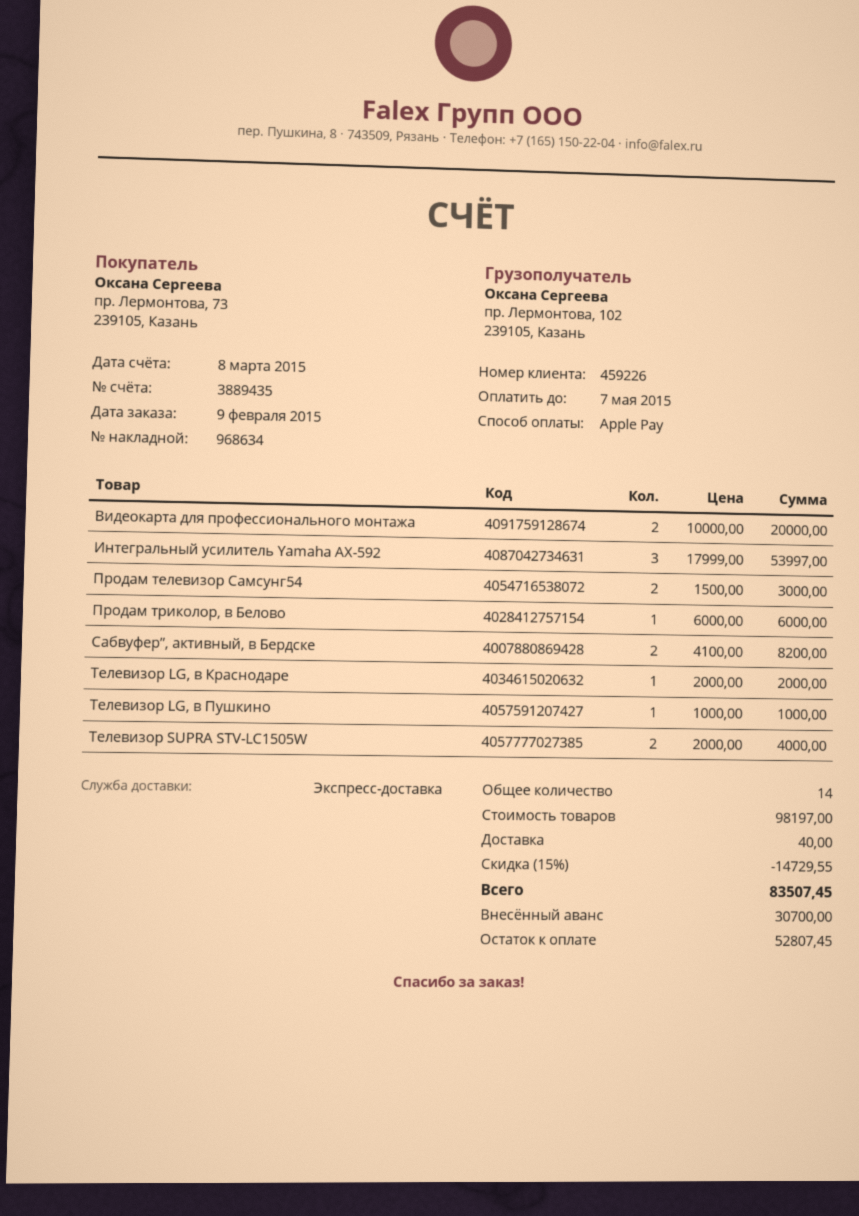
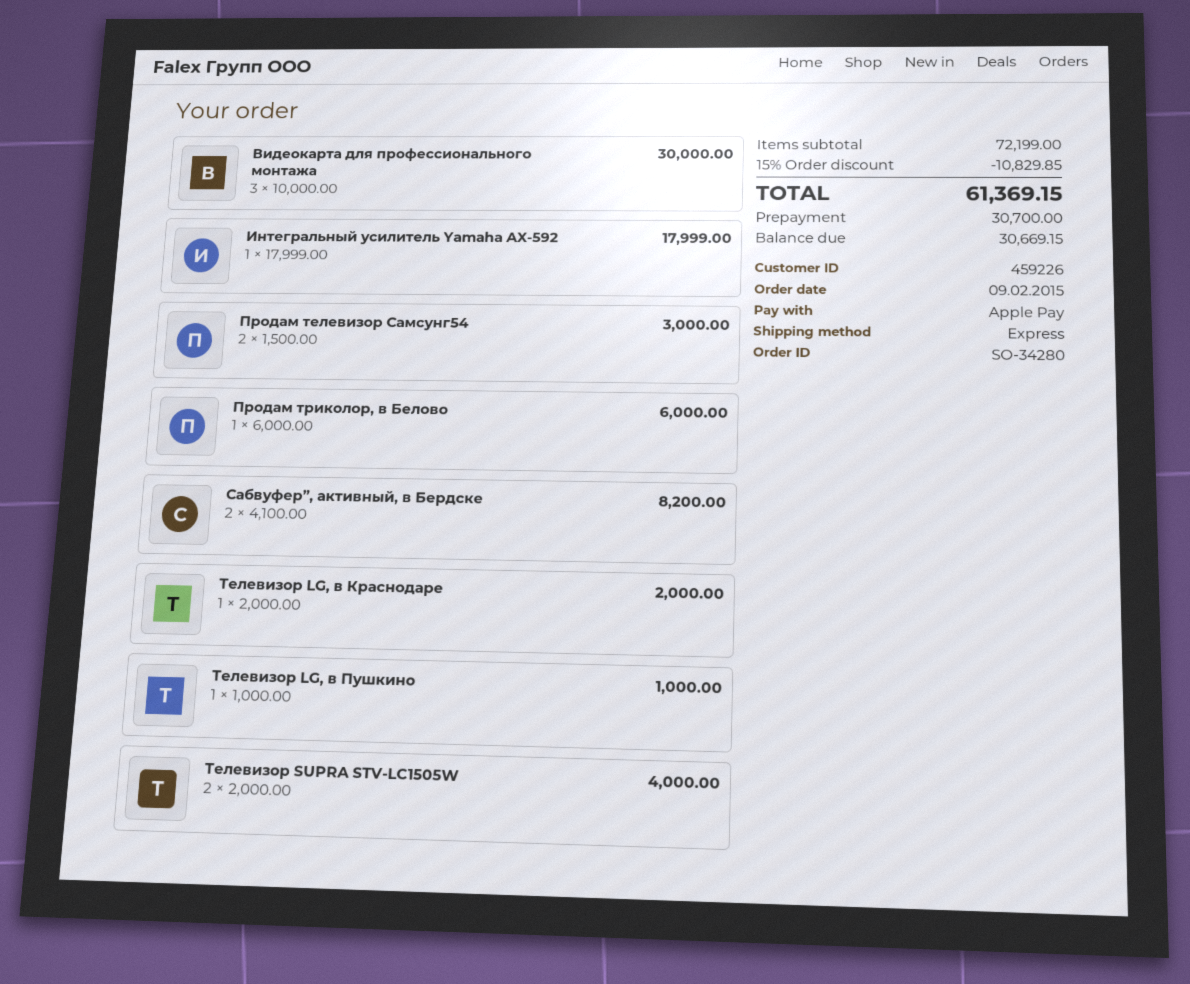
Видеокарта для профессионального монтажа: 2 x 10000.00 = 20000.00 -> 3 x 10000.00 = 30000.00
Интегральный усилитель Yamaha AX-592: 3 x 17999.00 = 53997.00 -> 1 x 17999.00 = 17999.00
subtotal: 98197.00 -> 72199.00
discount: 15% = 14729.55 -> 15% = 10829.85
shipping: 40.00 -> none
total: 83507.45 -> 61369.15
balance: 52807.45 -> 30669.15

